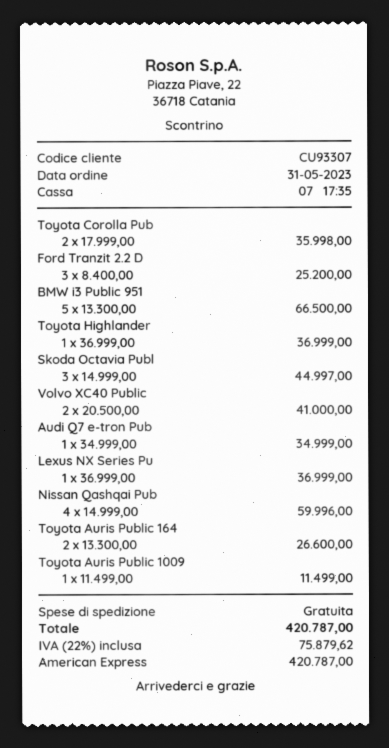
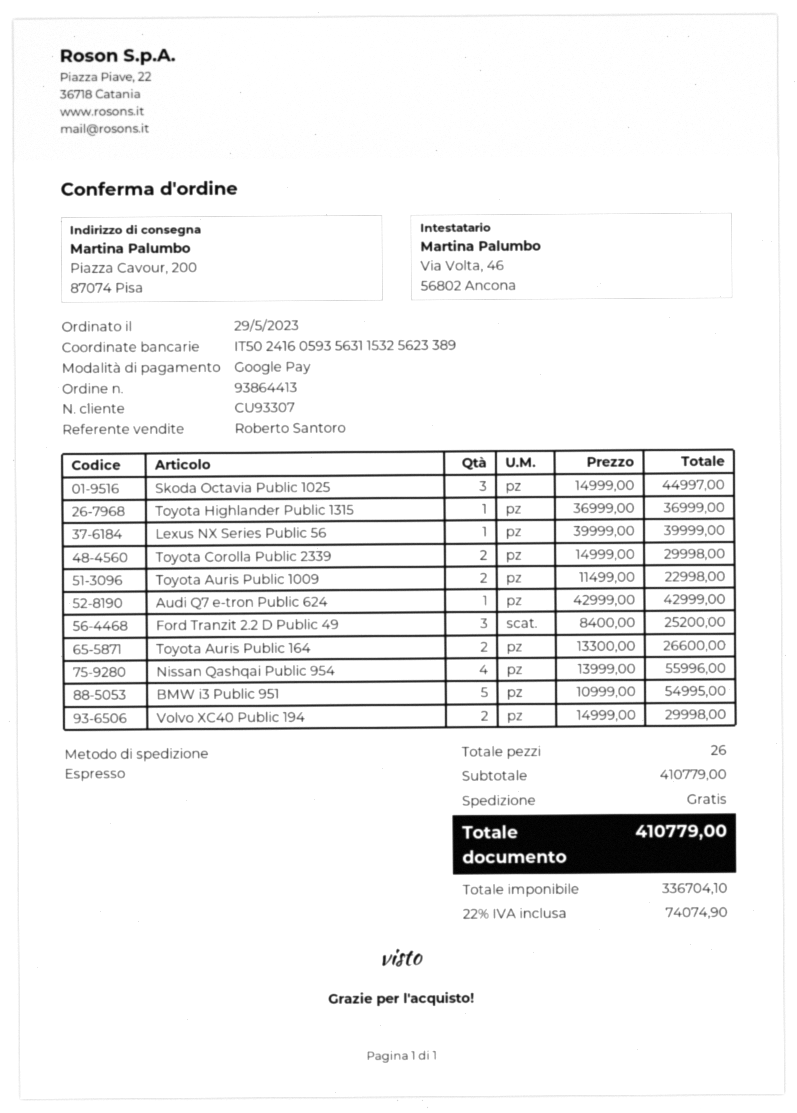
order date: 2023-05-31 -> 2023-05-29
payment method: American Express -> Google Pay
Toyota Corolla Pub: 2 x 17999.00 = 35998.00 -> 2 x 14999.00 = 29998.00
BMW i3 Public 951: 5 x 13300.00 = 66500.00 -> 5 x 10999.00 = 54995.00
Volvo XC40 Public: 2 x 20500.00 = 41000.00 -> 2 x 14999.00 = 29998.00
Audi Q7 e-tron Pub: 1 x 34999.00 = 34999.00 -> 1 x 42999.00 = 42999.00
Lexus NX Series Pu: 1 x 36999.00 = 36999.00 -> 1 x 39999.00 = 39999.00
Nissan Qashqai Pub: 4 x 14999.00 = 59996.00 -> 4 x 13999.00 = 55996.00
Toyota Auris Public 1009: 1 x 11499.00 = 11499.00 -> 2 x 11499.00 = 22998.00
tax: 22% = 75879.62 -> 22% = 74074.90
total: 420787.00 -> 410779.00

